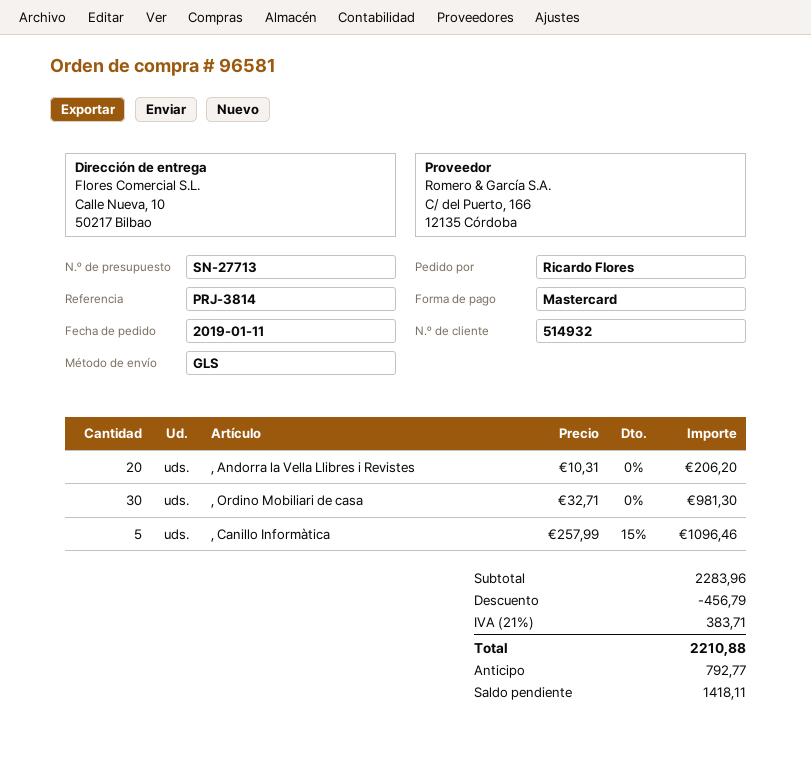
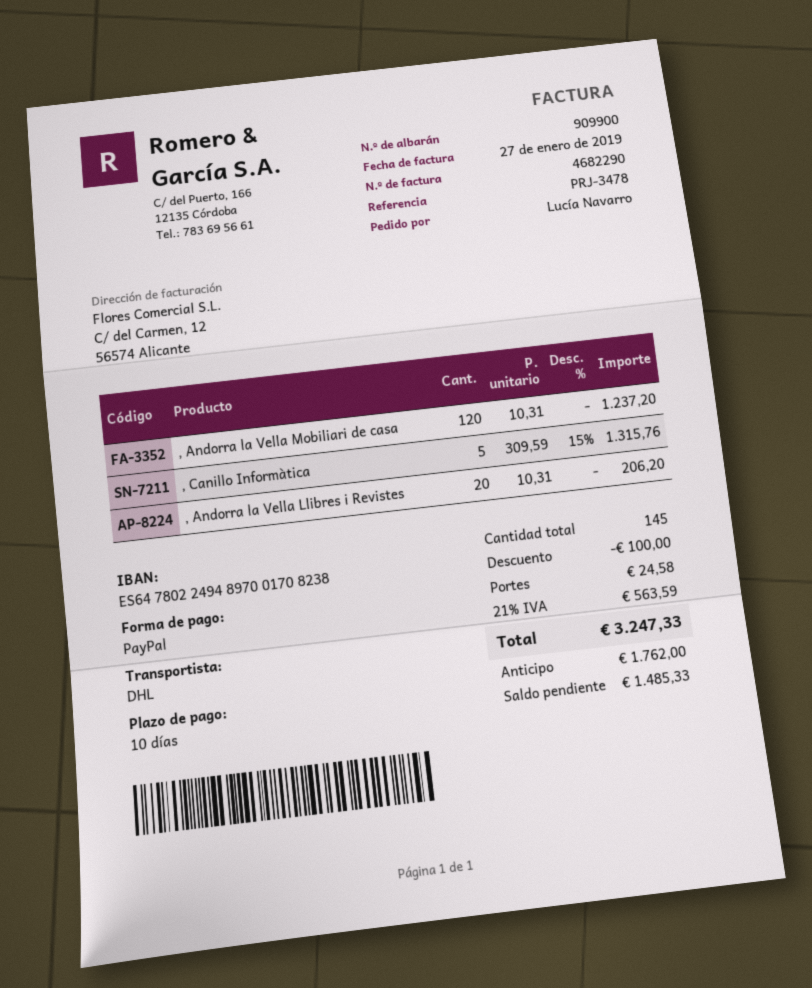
reference: PRJ-3814 -> PRJ-3478
ordered by: Ricardo Flores -> Lucía Navarro
payment method: Mastercard -> PayPal
shipping method: GLS -> DHL
, Ordino Mobiliari de casa: 30 x 32.71 = 981.30 -> none
, Canillo Informàtica: 5 x 257.99 - 15% = 1096.46 -> 5 x 309.59 - 15% = 1315.76
, Andorra la Vella Mobiliari de casa: none -> 120 x 10.31 = 1237.20
discount: 456.79 -> 100.00
shipping: none -> 24.58
tax: 21% = 383.71 -> 21% = 563.59
total: 2210.88 -> 3247.33
deposit: 792.77 -> 1762.00
balance: 1418.11 -> 1485.33

